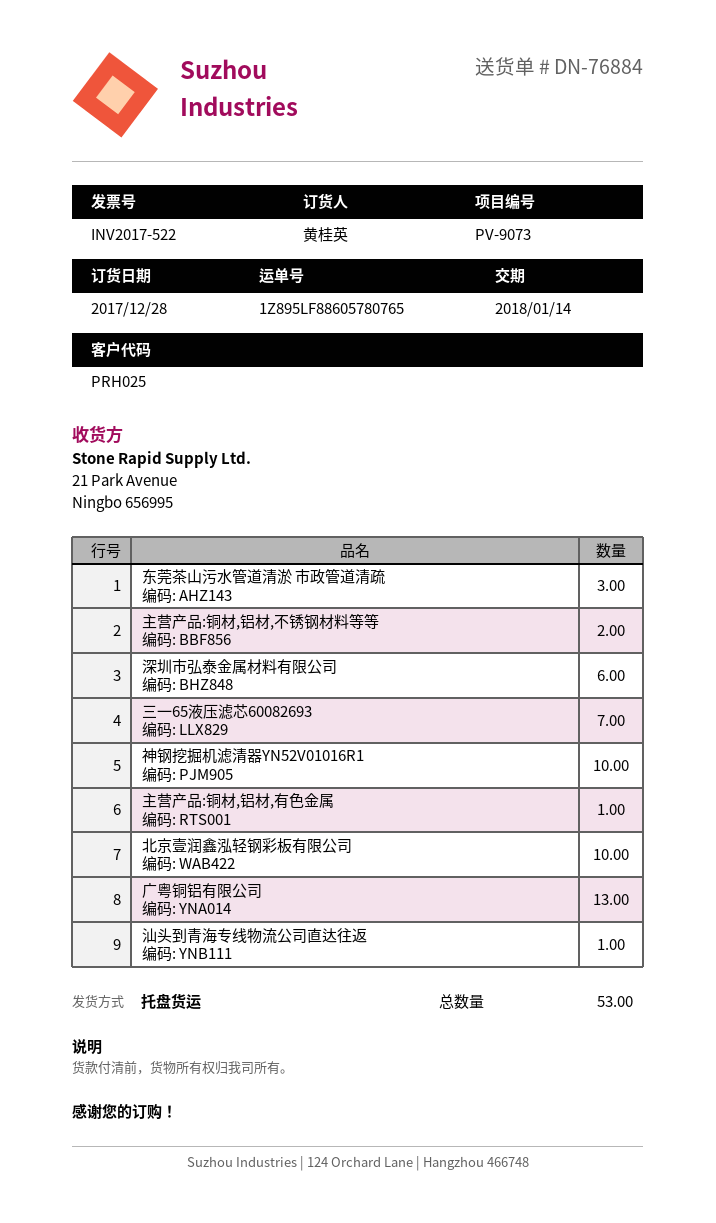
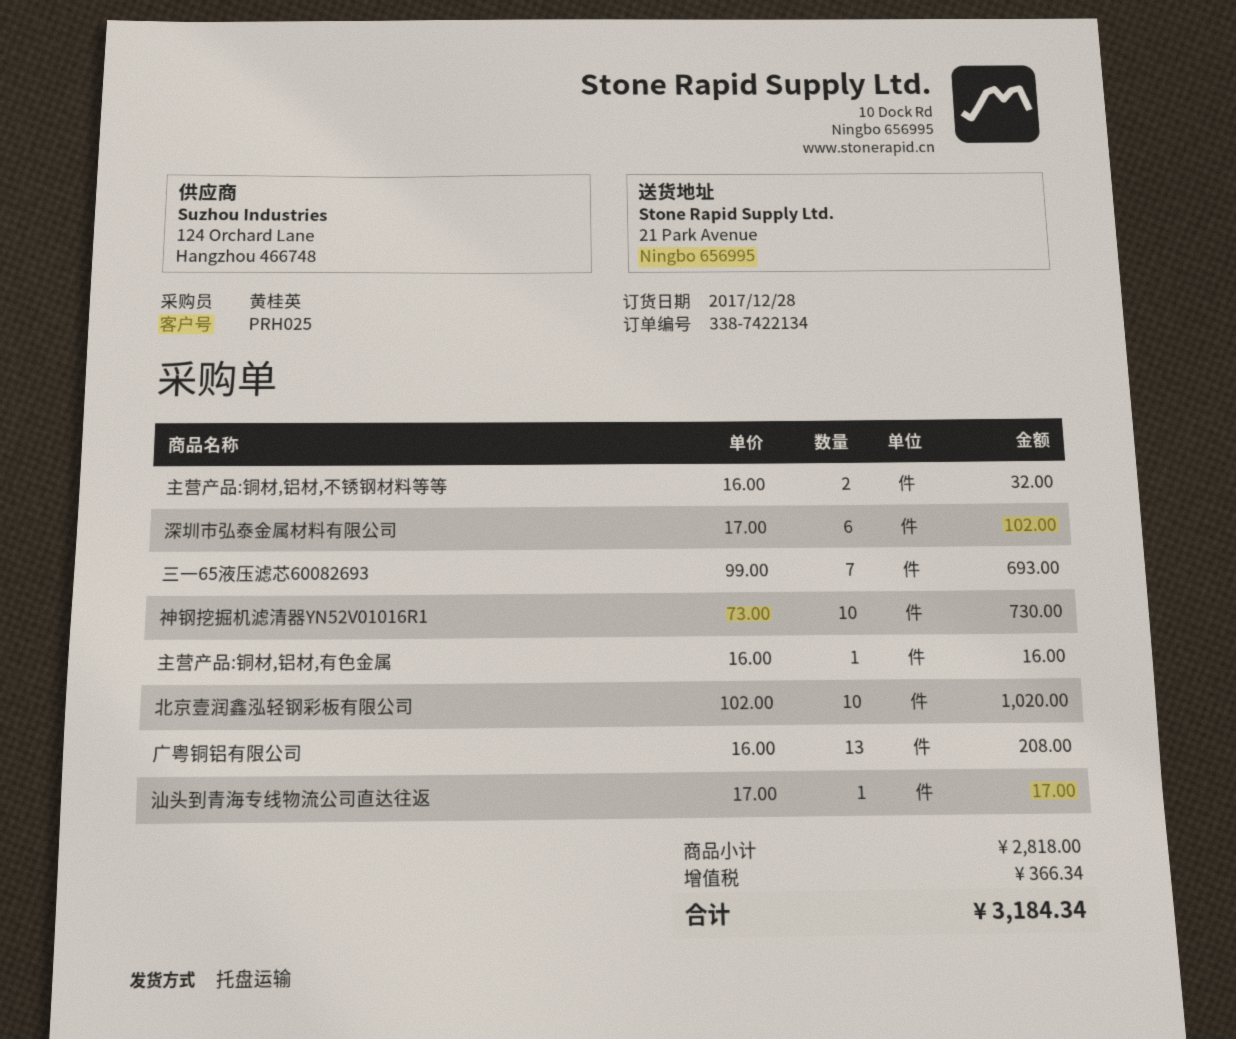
东莞茶山污水管道清淤 市政管道清疏: 3 -> none

